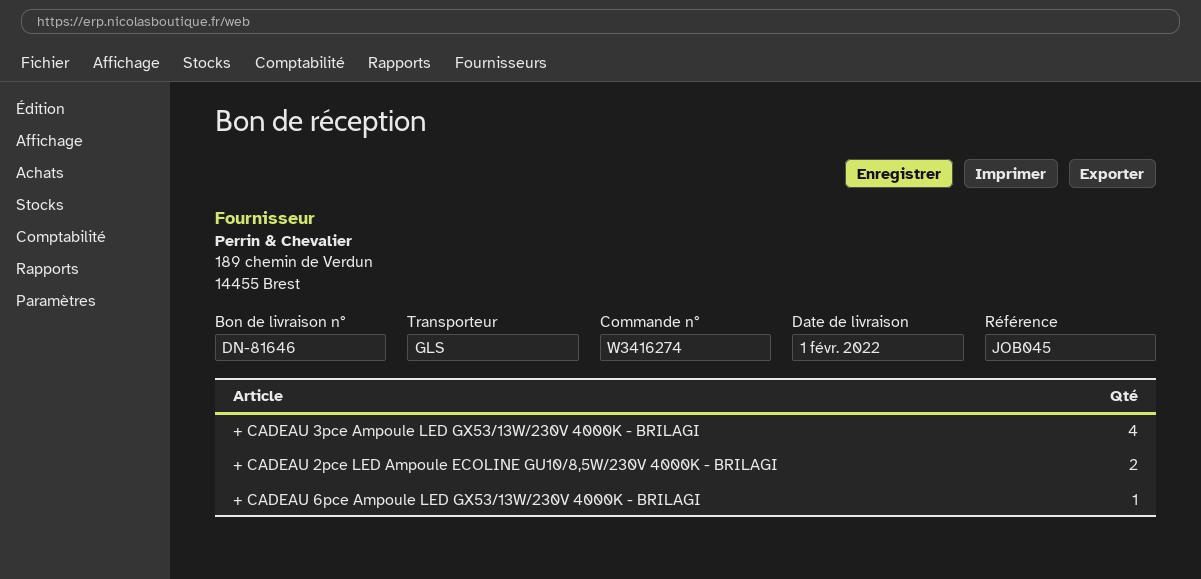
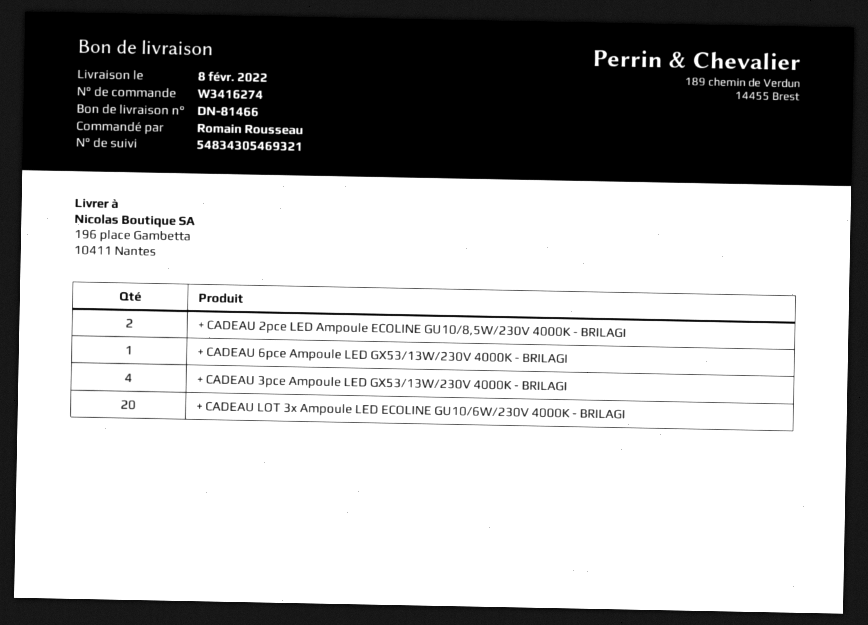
delivery note number: DN-81646 -> DN-81466
delivery date: 2022-02-01 -> 2022-02-08
+ CADEAU LOT 3x Ampoule LED ECOLINE GU10/6W/230V 4000K - BRILAGI: none -> 20

